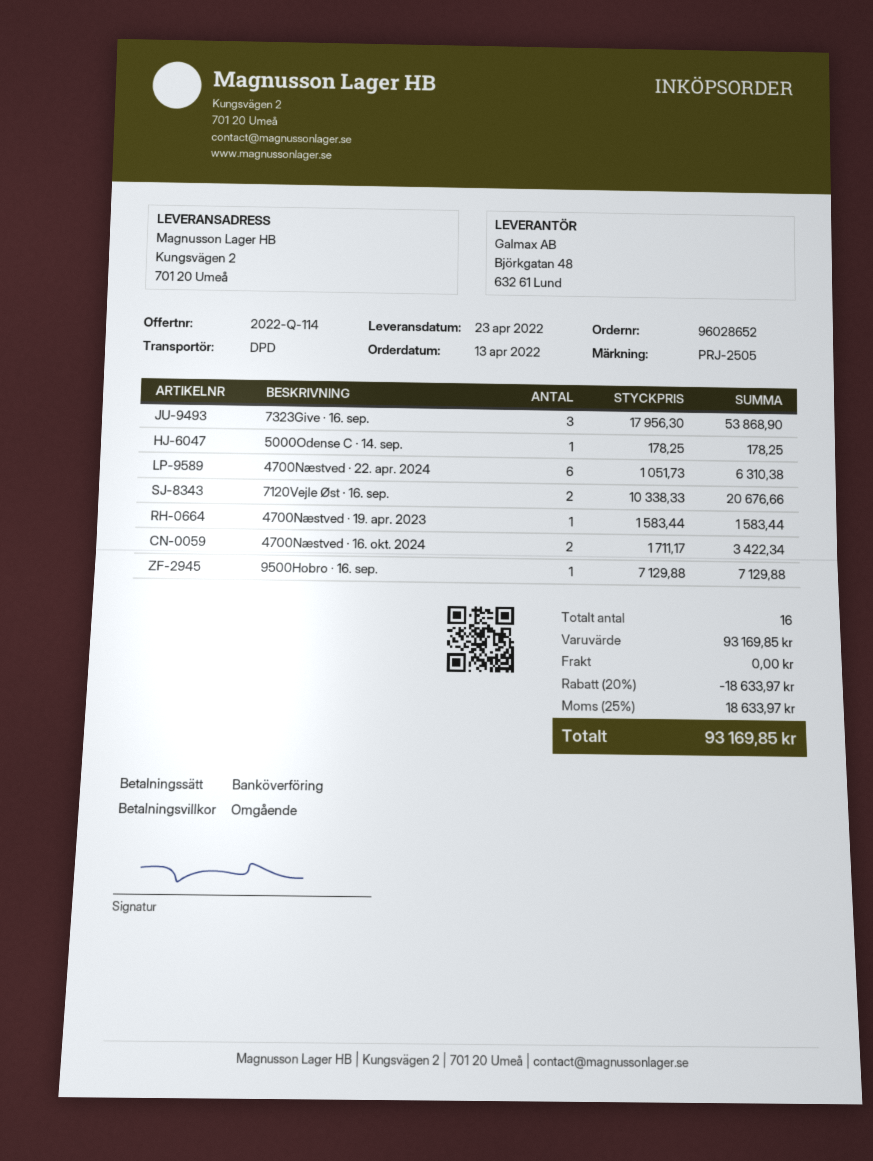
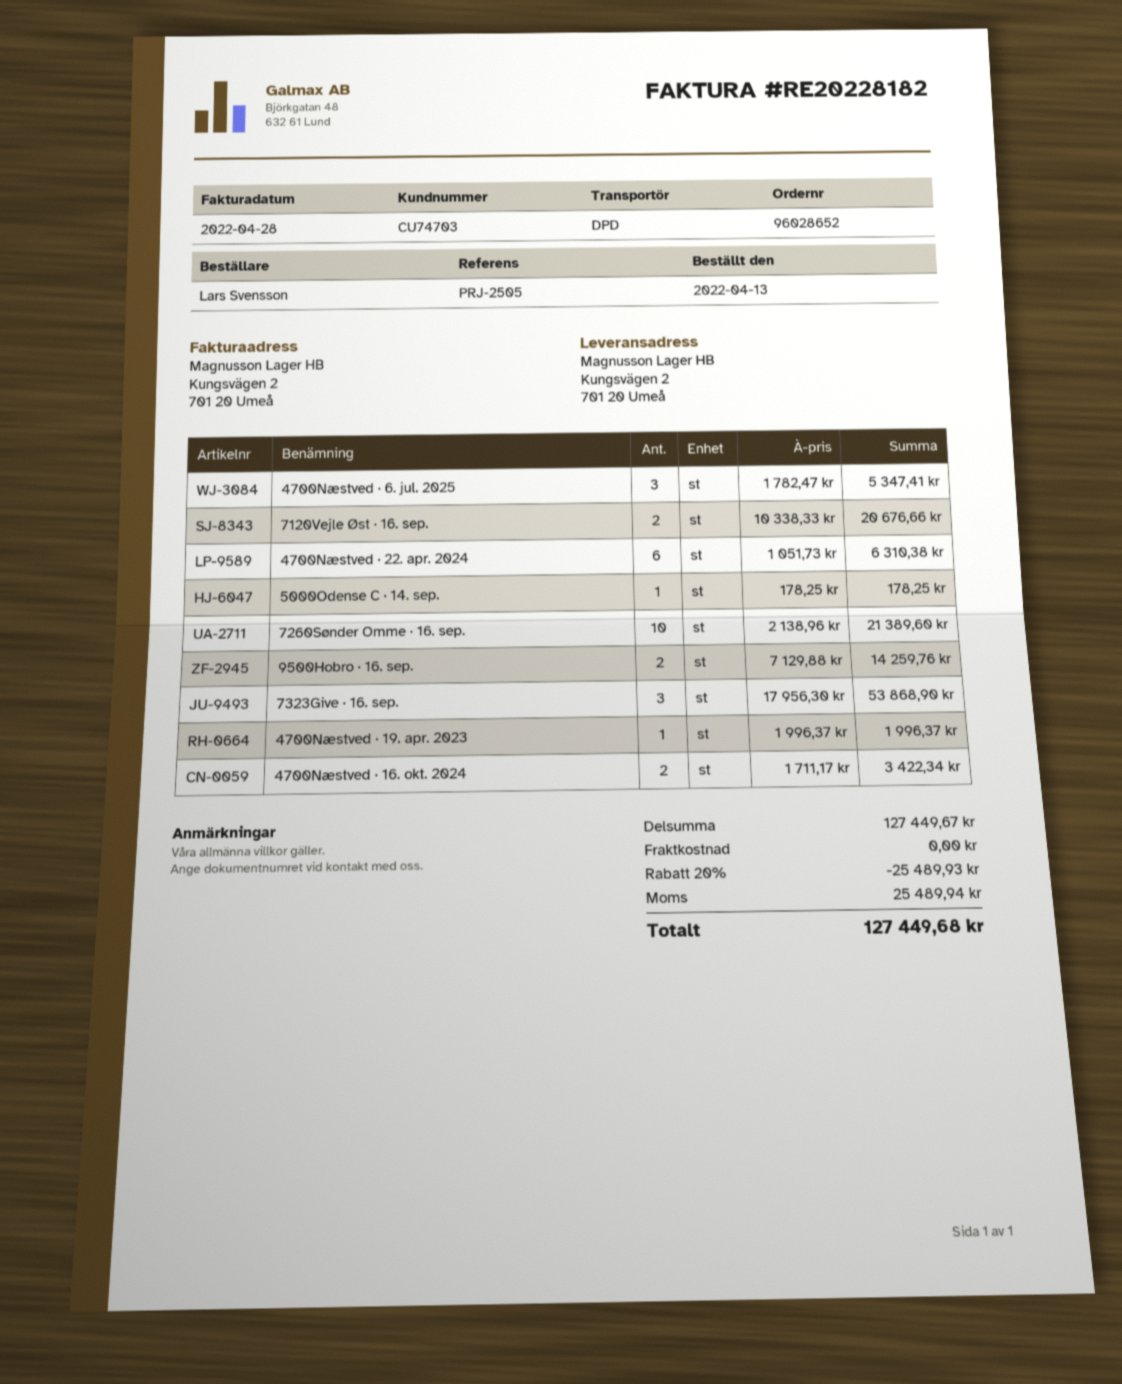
4700Næstved · 19. apr. 2023: 1 x 1583.44 = 1583.44 -> 1 x 1996.37 = 1996.37
9500Hobro · 16. sep.: 1 x 7129.88 = 7129.88 -> 2 x 7129.88 = 14259.76
4700Næstved · 6. jul. 2025: none -> 3 x 1782.47 = 5347.41
7260Sønder Omme · 16. sep.: none -> 10 x 2138.96 = 21389.60
subtotal: 93169.85 -> 127449.67
discount: 20% = 18633.97 -> 20% = 25489.93
tax: 18633.97 -> 25489.94
total: 93169.85 -> 127449.68

